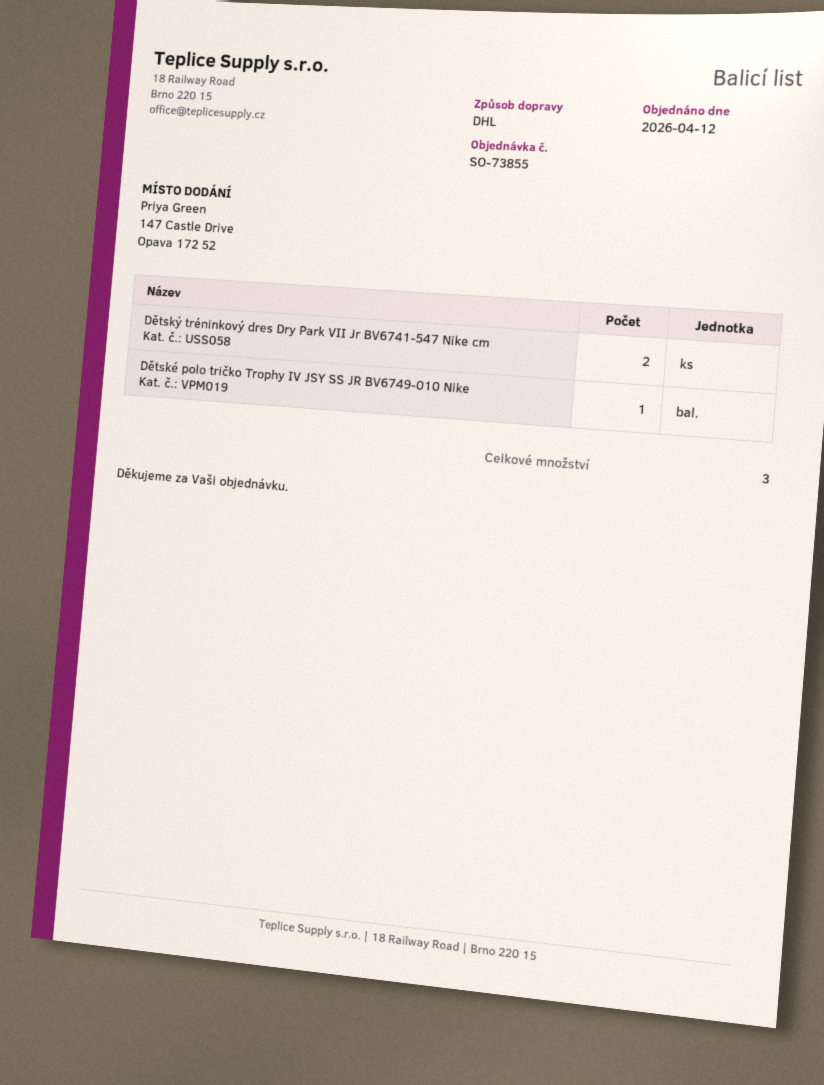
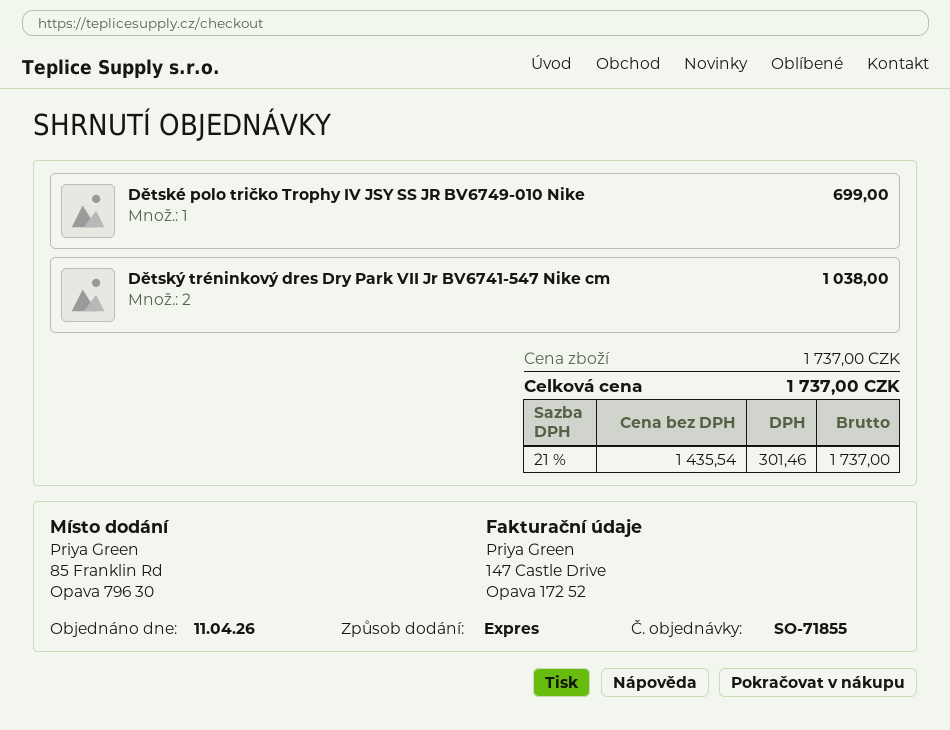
order number: SO-73855 -> SO-71855
order date: 2026-04-12 -> 2026-04-11
shipping method: DHL -> express
ship to: 147 Castle Drive, Opava 172 52 -> 85 Franklin Rd, Opava 796 30

